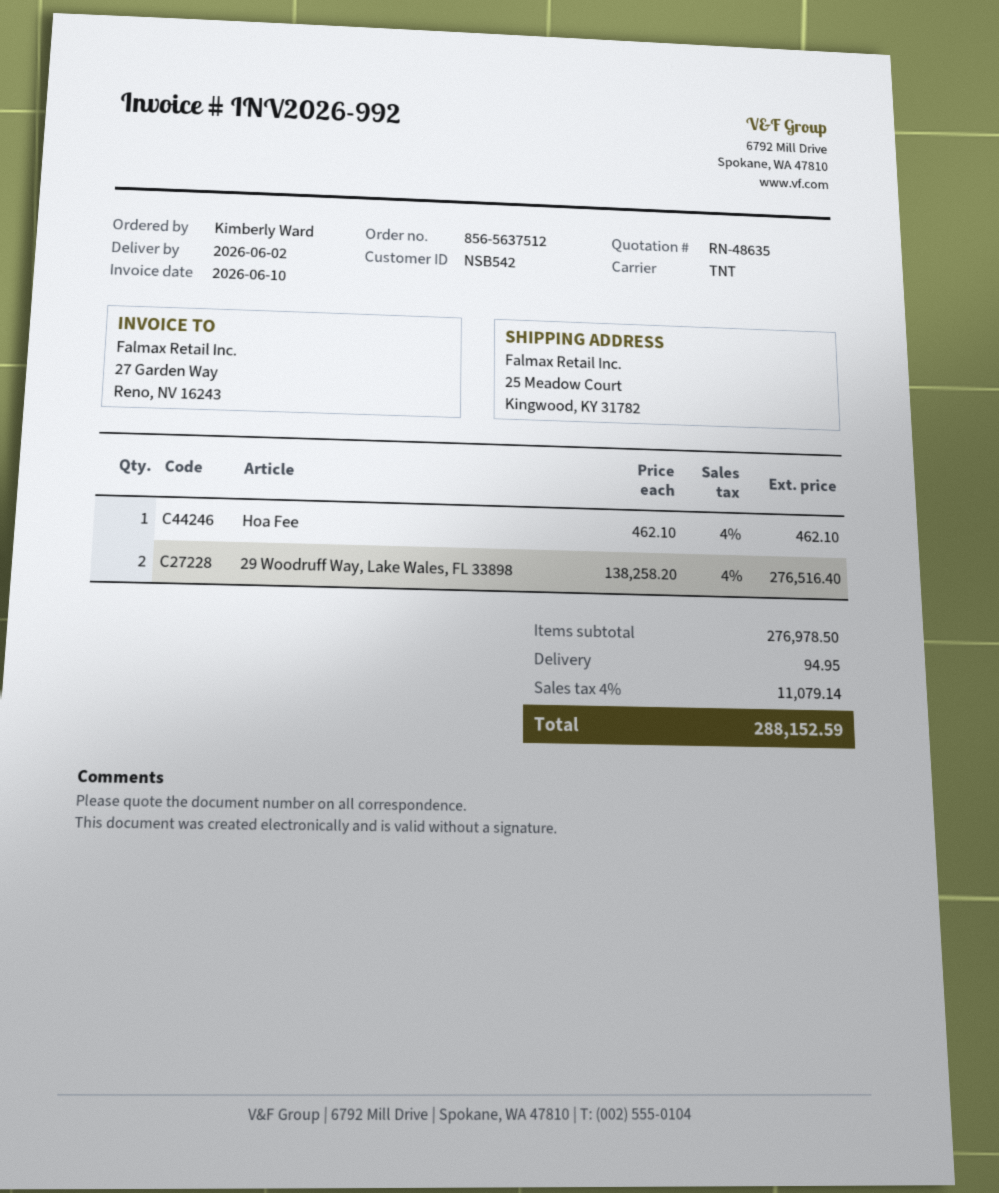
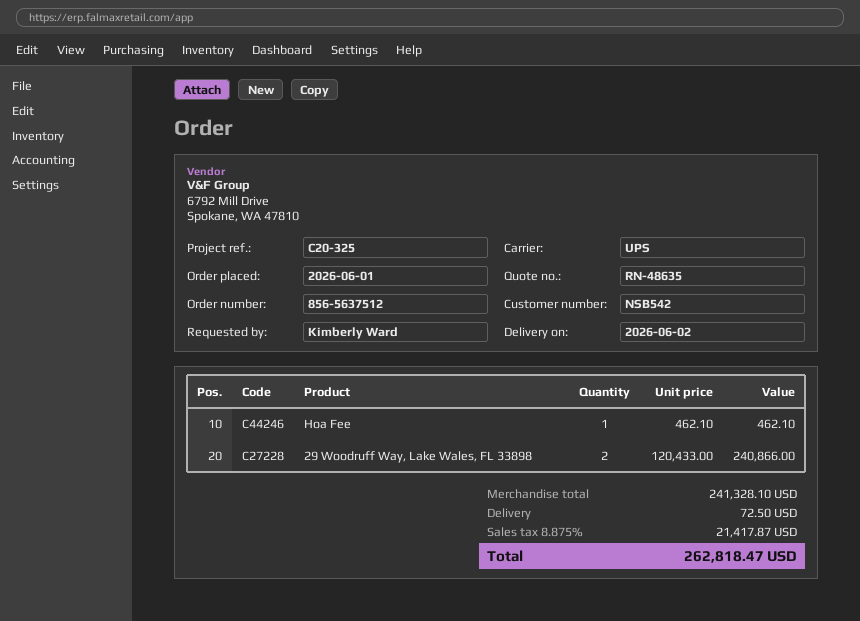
shipping method: TNT -> UPS
29 Woodruff Way, Lake Wales, FL 33898: 2 x 138258.20 = 276516.40 -> 2 x 120433.00 = 240866.00
subtotal: 276978.50 -> 241328.10
shipping: 94.95 -> 72.50
tax: 4% = 11079.14 -> 8.875% = 21417.87
total: 288152.59 -> 262818.47

